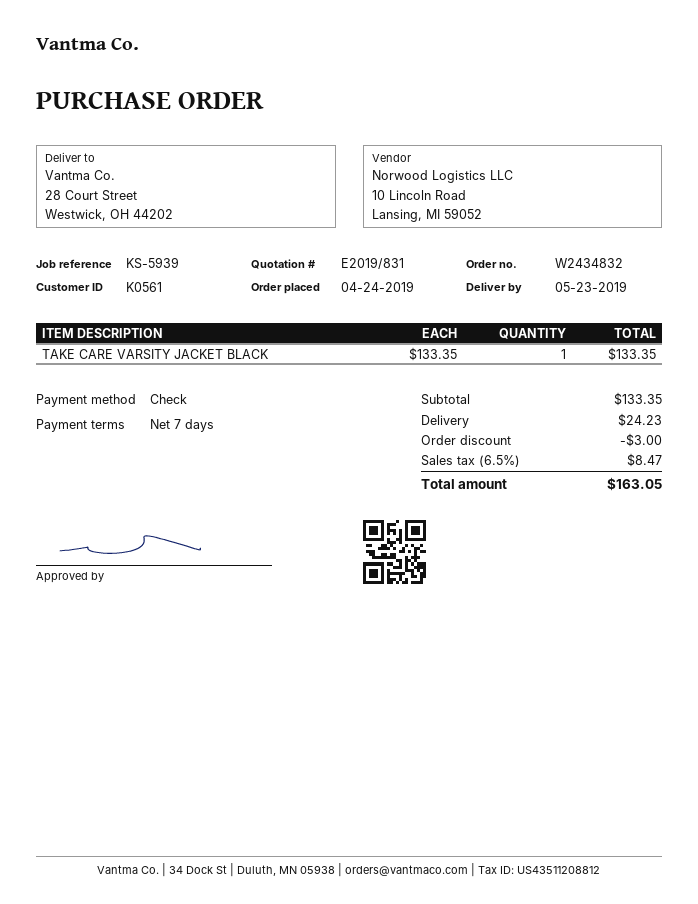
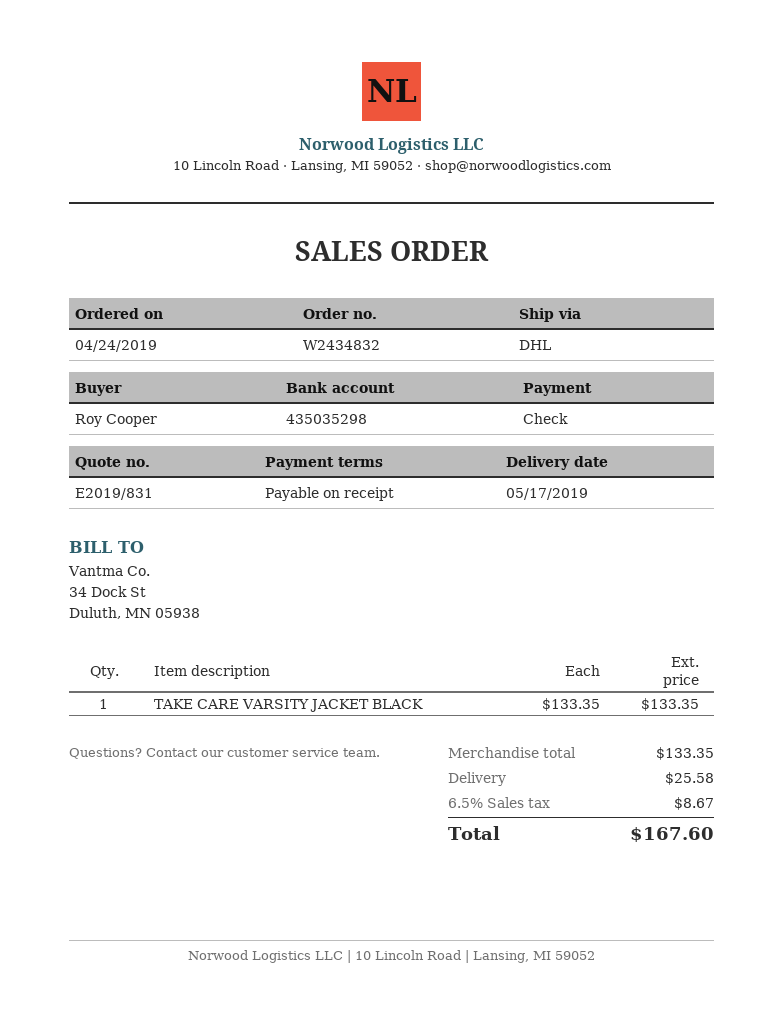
delivery date: 2019-05-23 -> 2019-05-17
payment terms: 7 days -> on receipt
discount: 3.00 -> none
shipping: 24.23 -> 25.58
tax: 6.5% = 8.47 -> 6.5% = 8.67
total: 163.05 -> 167.60

